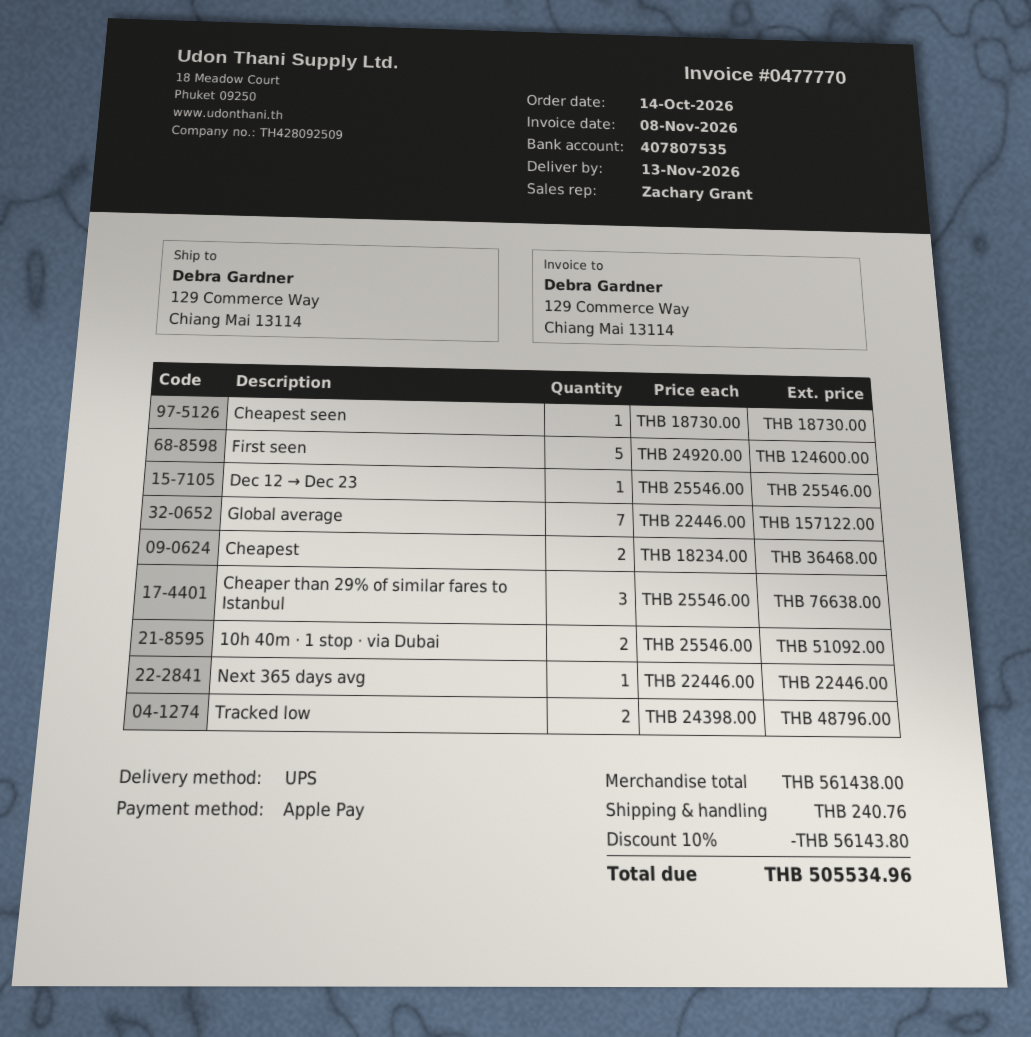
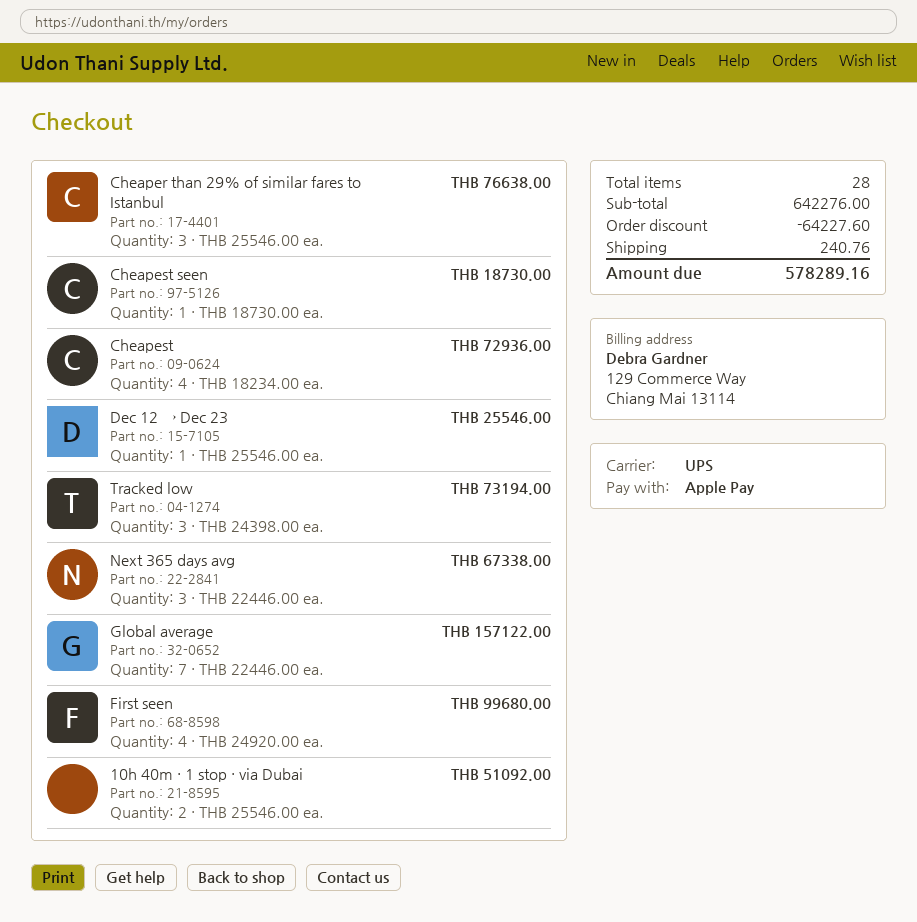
First seen: 5 x 24920.00 = 124600.00 -> 4 x 24920.00 = 99680.00
Cheapest: 2 x 18234.00 = 36468.00 -> 4 x 18234.00 = 72936.00
Next 365 days avg: 1 x 22446.00 = 22446.00 -> 3 x 22446.00 = 67338.00
Tracked low: 2 x 24398.00 = 48796.00 -> 3 x 24398.00 = 73194.00
subtotal: 561438.00 -> 642276.00
discount: 56143.80 -> 64227.60
total: 505534.96 -> 578289.16

